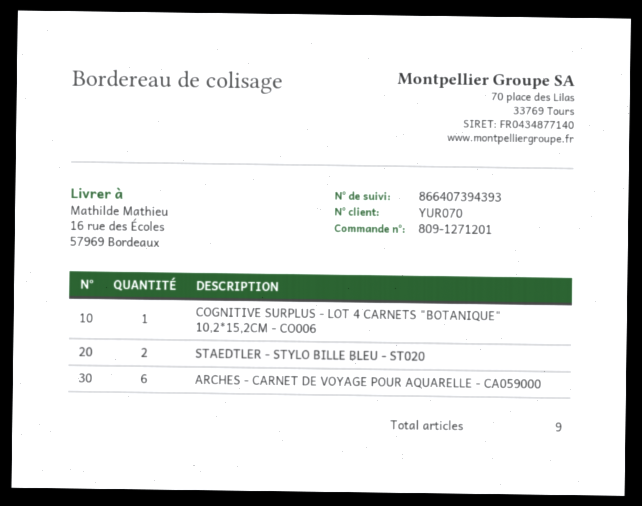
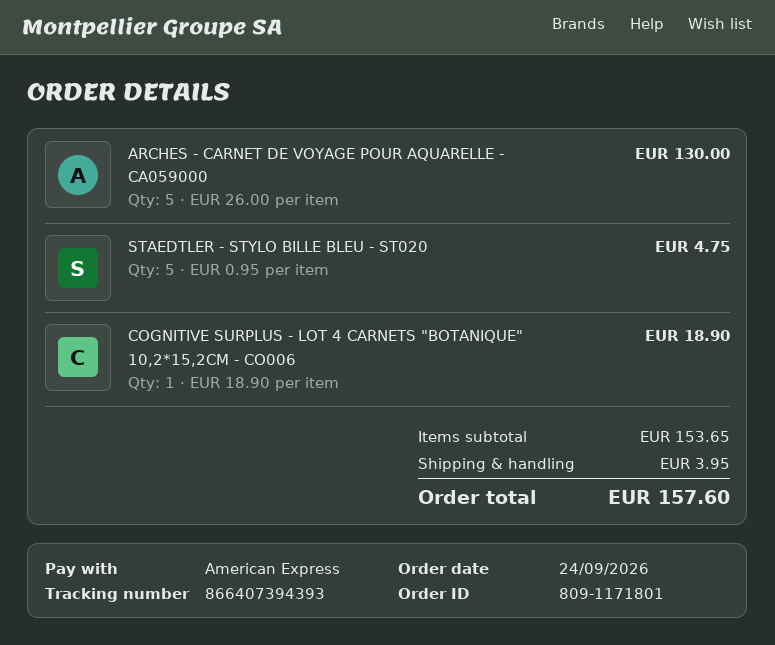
order number: 809-1271201 -> 809-1171801
STAEDTLER - STYLO BILLE BLEU - ST020: 2 -> 5
ARCHES - CARNET DE VOYAGE POUR AQUARELLE - CA059000: 6 -> 5

